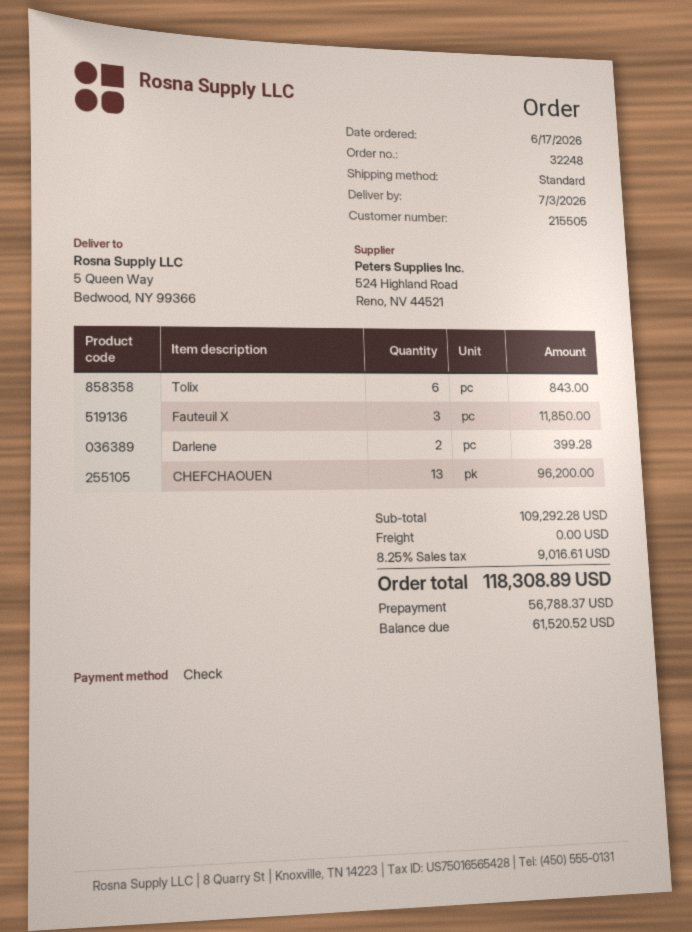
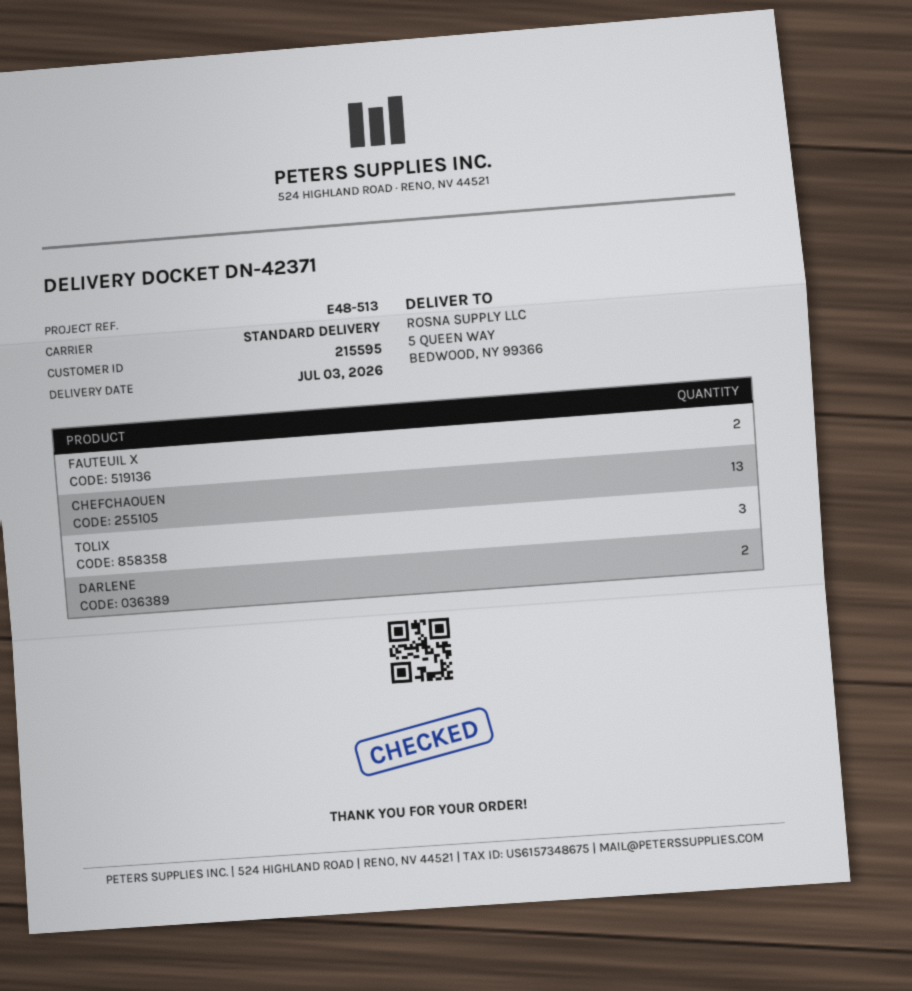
customer number: 215505 -> 215595
Tolix: 6 -> 3
Fauteuil X: 3 -> 2

